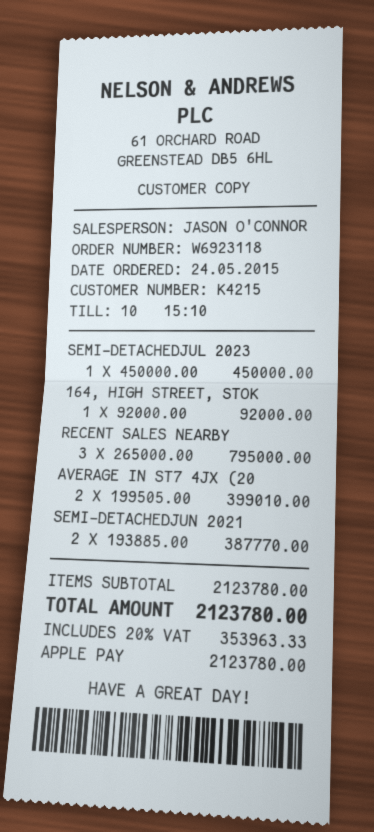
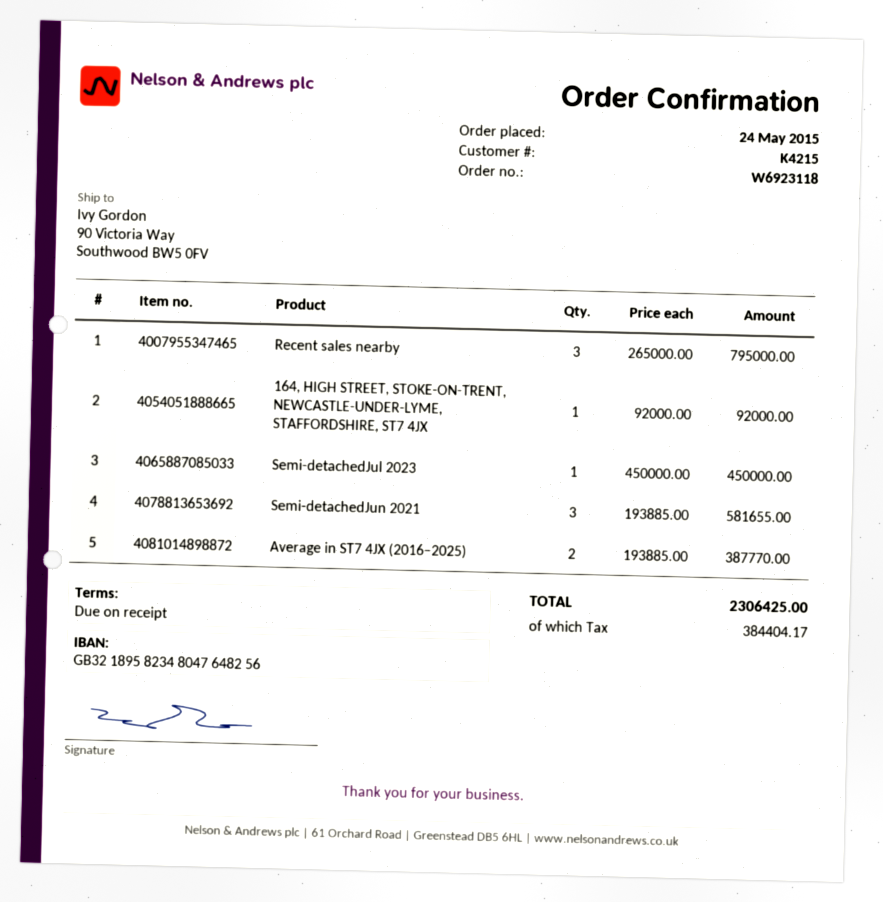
AVERAGE IN ST7 4JX (20: 2 x 199505.00 = 399010.00 -> 2 x 193885.00 = 387770.00
SEMI-DETACHEDJUN 2021: 2 x 193885.00 = 387770.00 -> 3 x 193885.00 = 581655.00
tax: 353963.33 -> 384404.17
total: 2123780.00 -> 2306425.00

